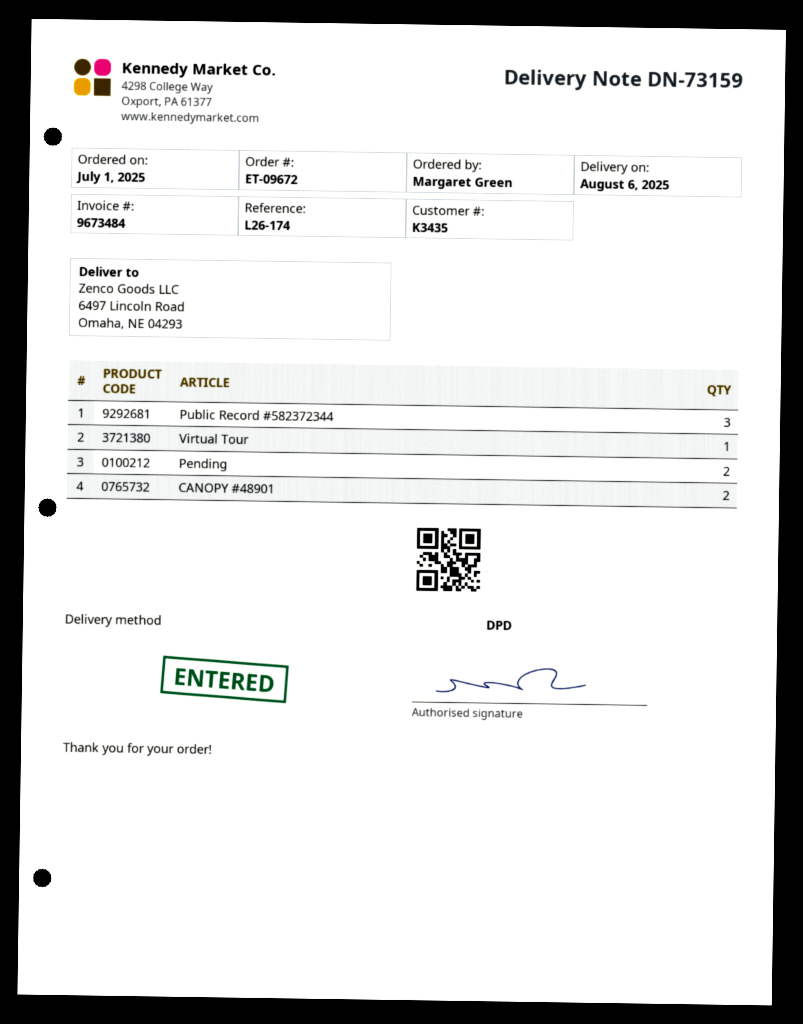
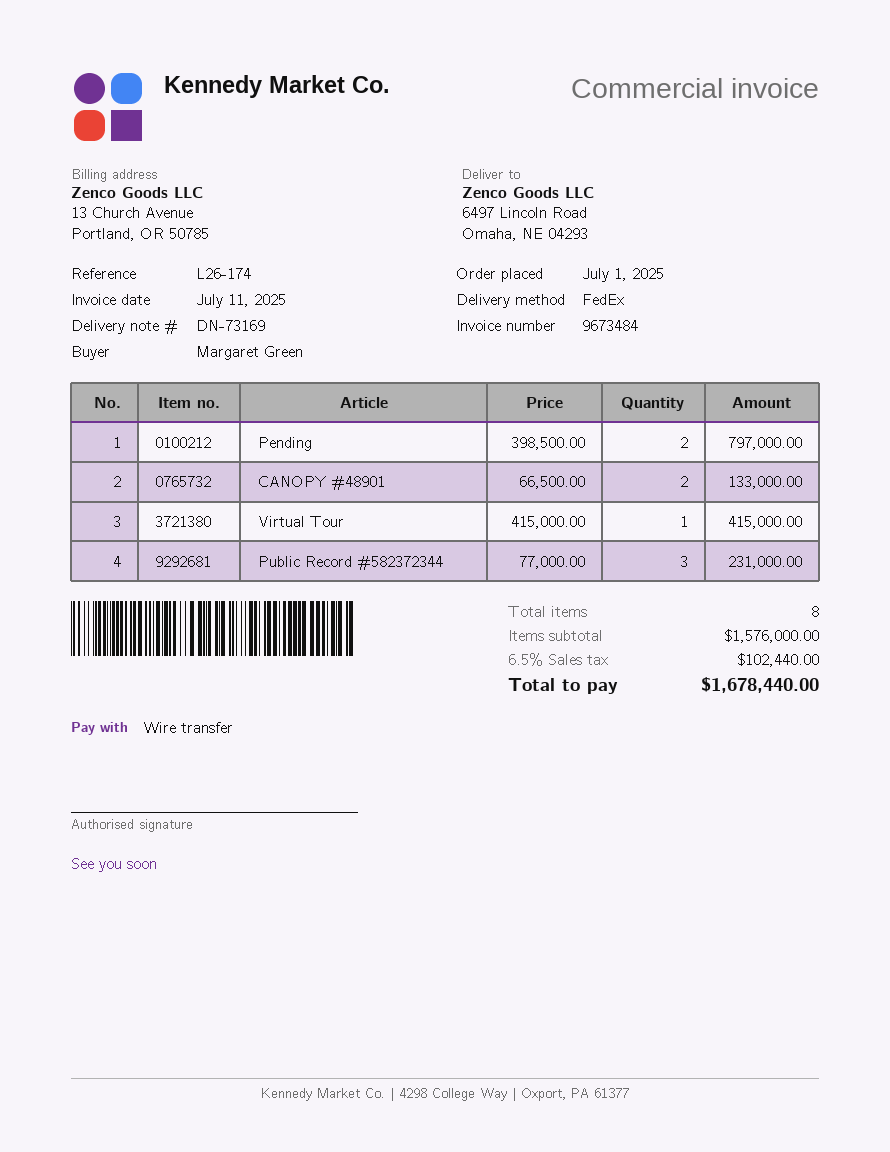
delivery note number: DN-73159 -> DN-73169
shipping method: DPD -> FedEx

